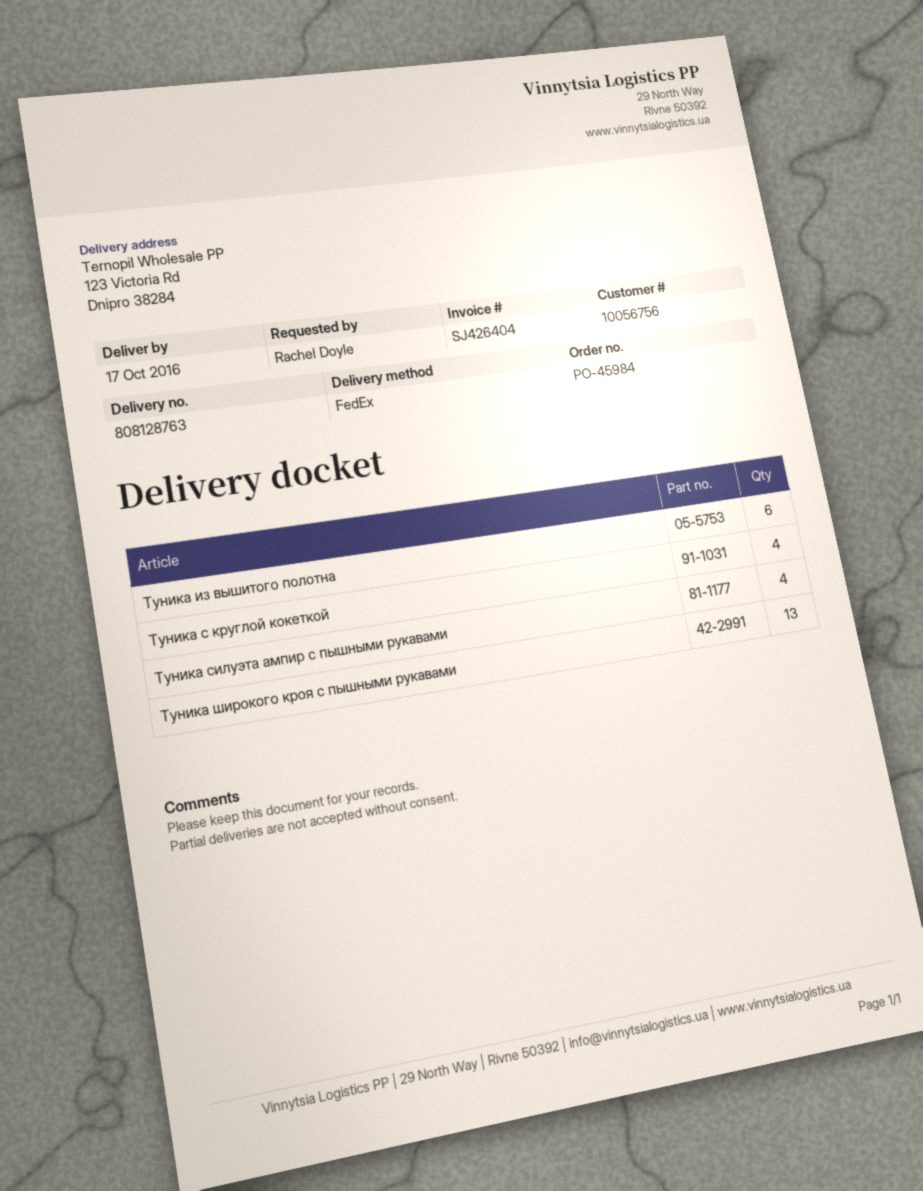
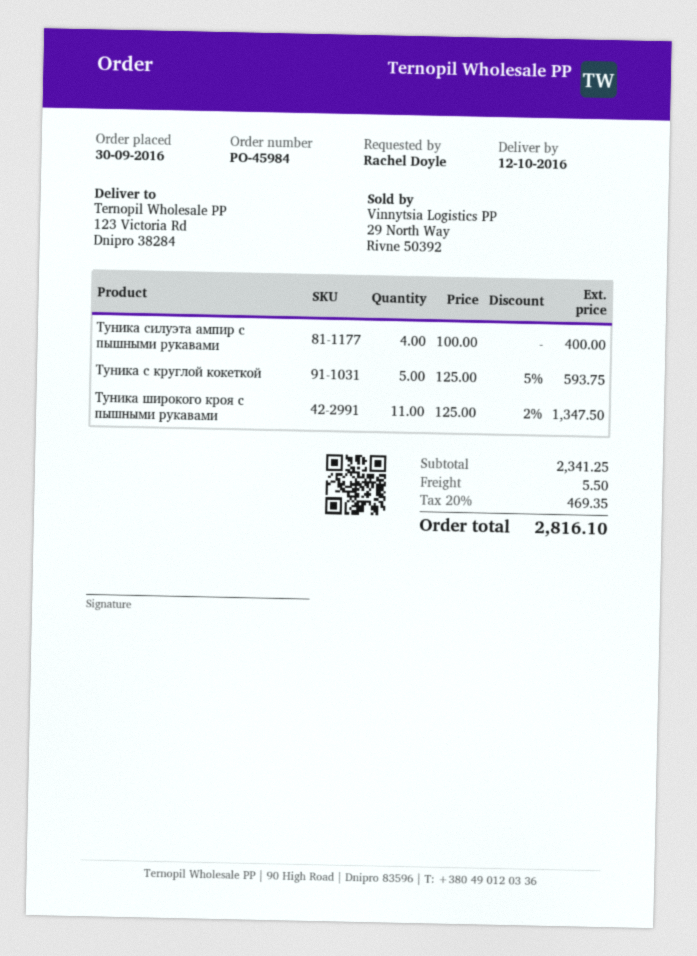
delivery date: 2016-10-17 -> 2016-10-12
Туника из вышитого полотна: 6 -> none
Туника с круглой кокеткой: 4 -> 5
Туника широкого кроя с пышными рукавами: 13 -> 11

